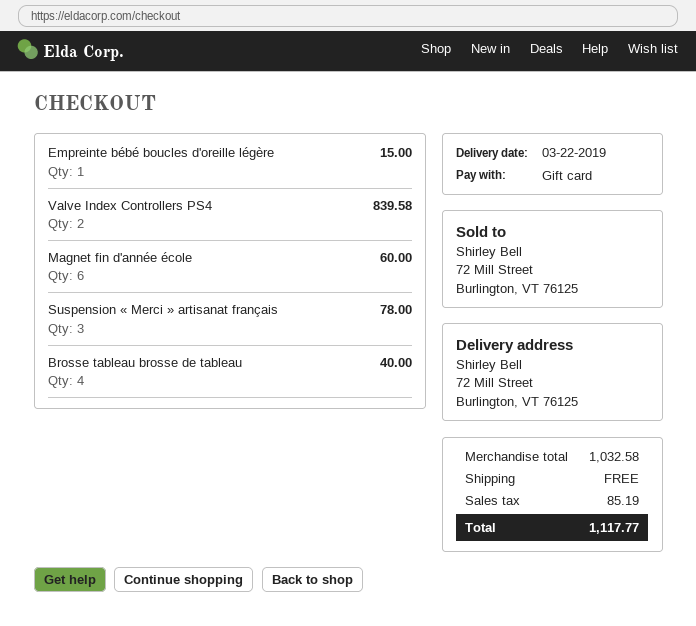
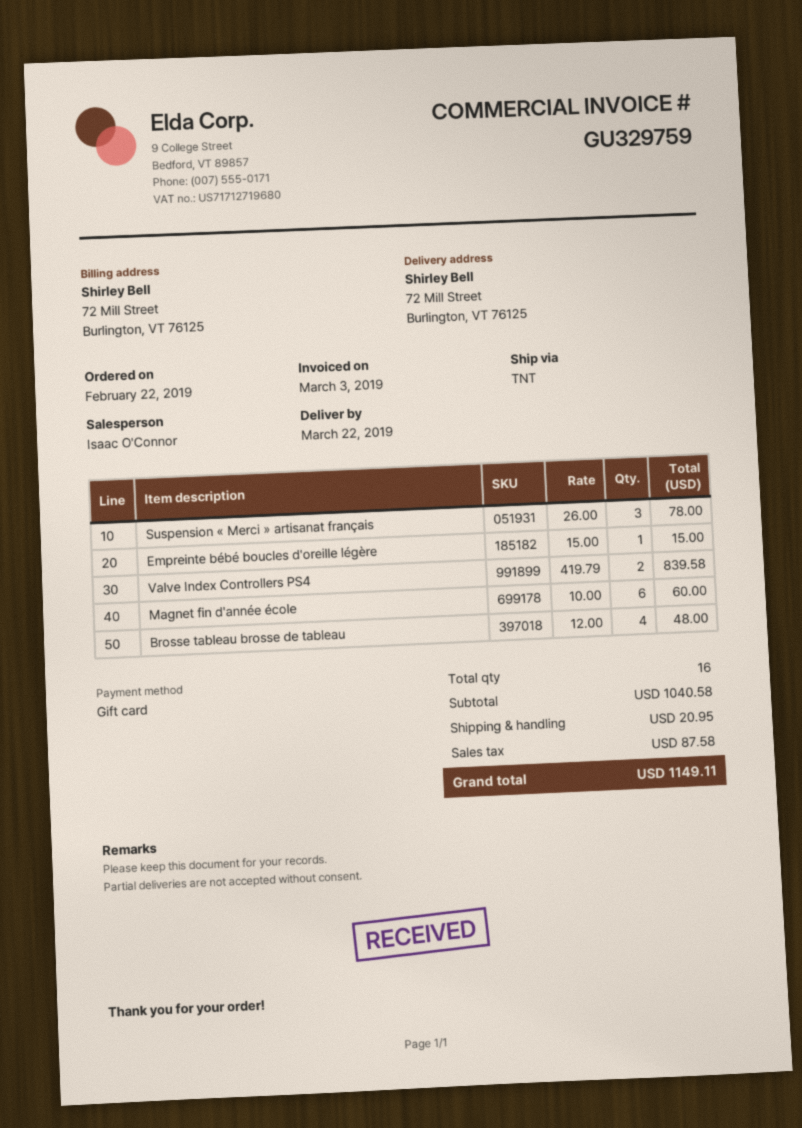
Brosse tableau brosse de tableau: 4 for 40.00 -> 4 for 48.00
subtotal: 1032.58 -> 1040.58
shipping: 0.00 -> 20.95
tax: 85.19 -> 87.58
total: 1117.77 -> 1149.11

